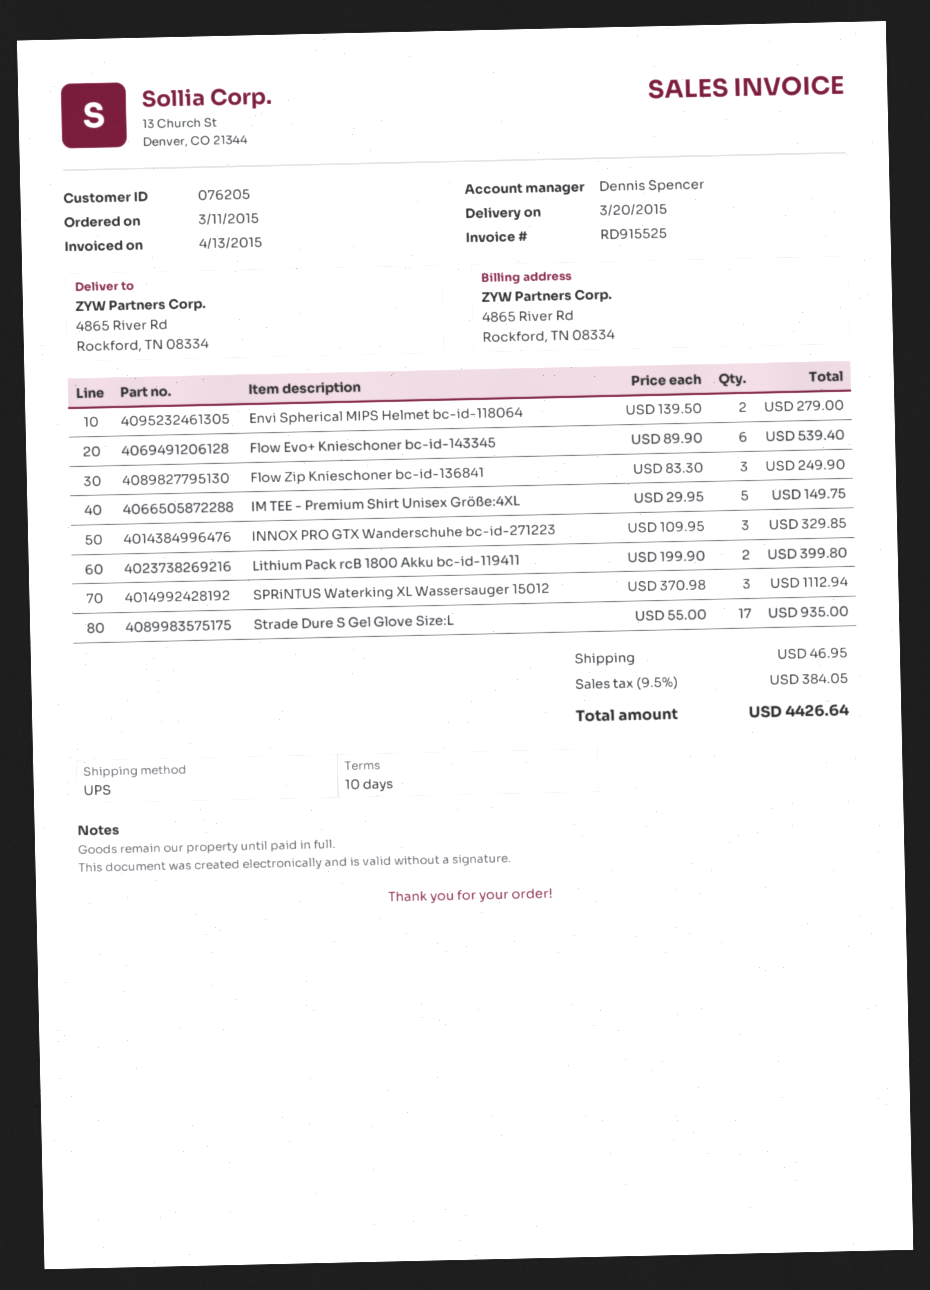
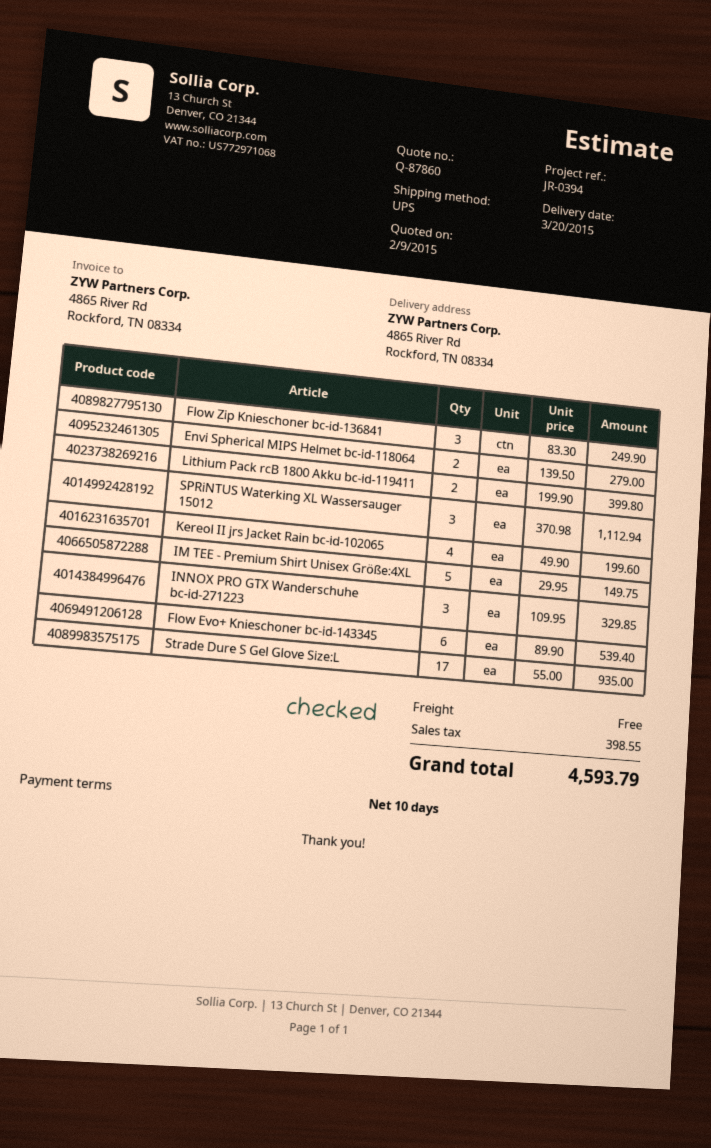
Kereol II jrs Jacket Rain bc-id-102065: none -> 4 x 49.90 = 199.60
shipping: 46.95 -> 0.00
tax: 384.05 -> 398.55
total: 4426.64 -> 4593.79

